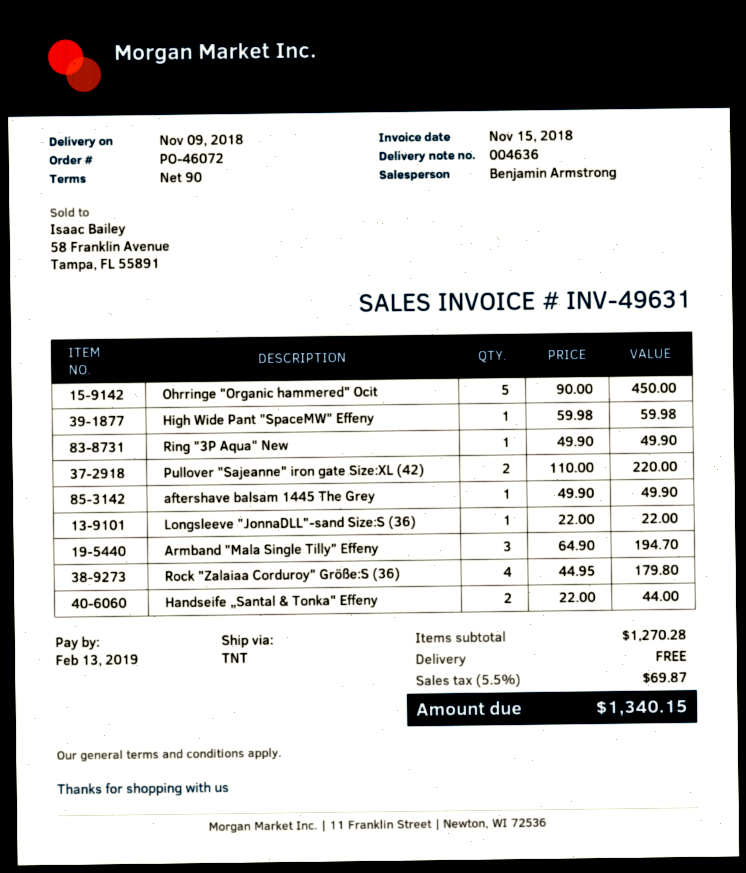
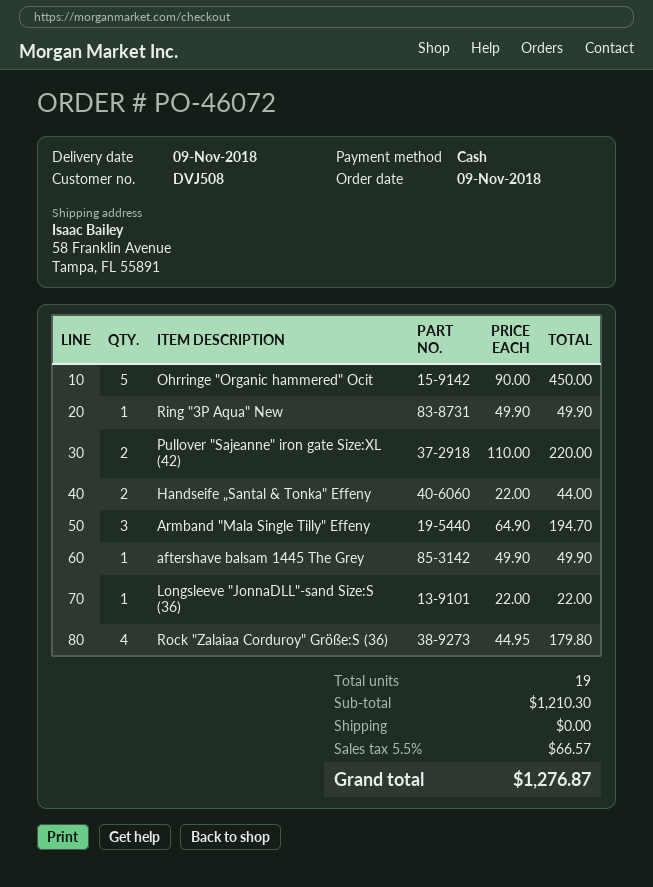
High Wide Pant "SpaceMW" Effeny: 1 x 59.98 = 59.98 -> none
subtotal: 1270.28 -> 1210.30
tax: 5.5% = 69.87 -> 5.5% = 66.57
total: 1340.15 -> 1276.87

